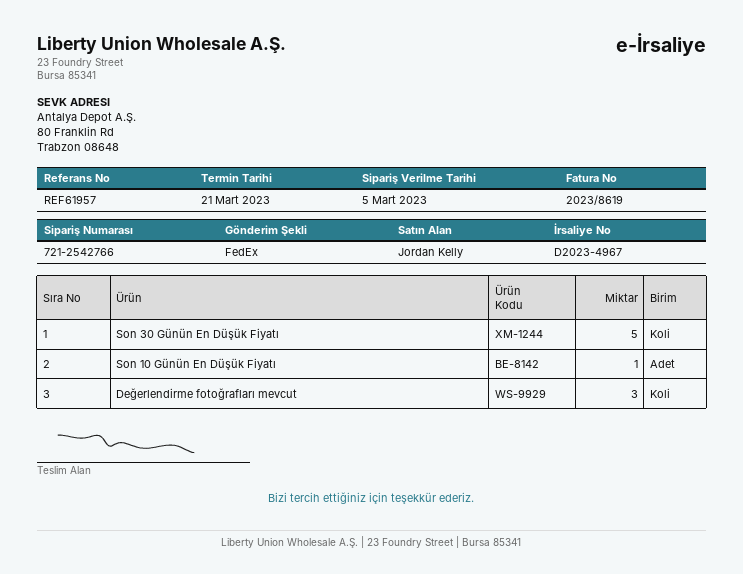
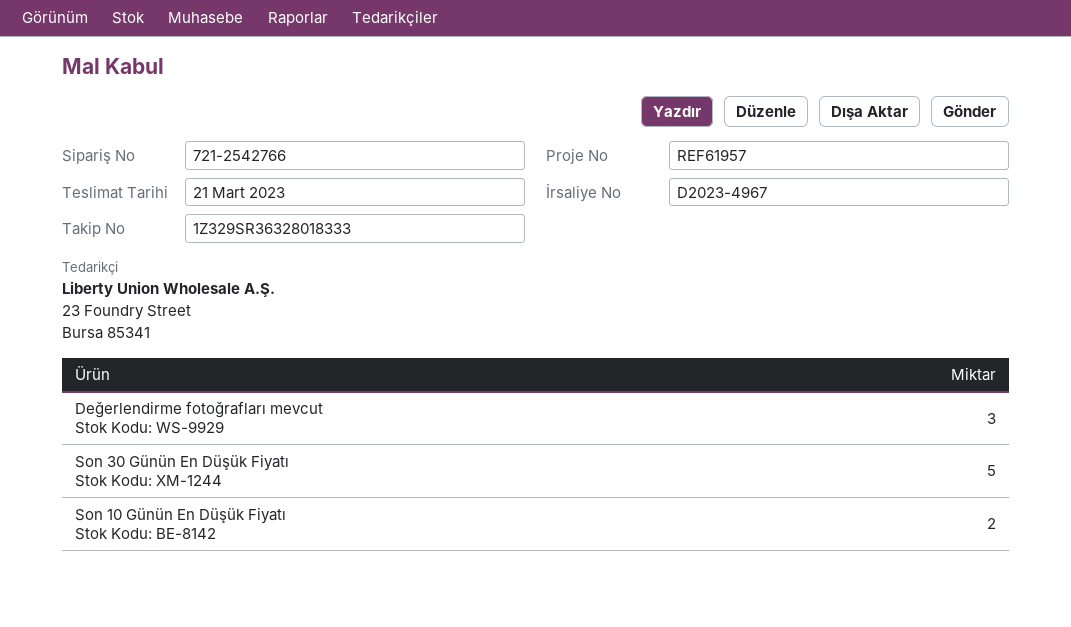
Son 10 Günün En Düşük Fiyatı: 1 -> 2

